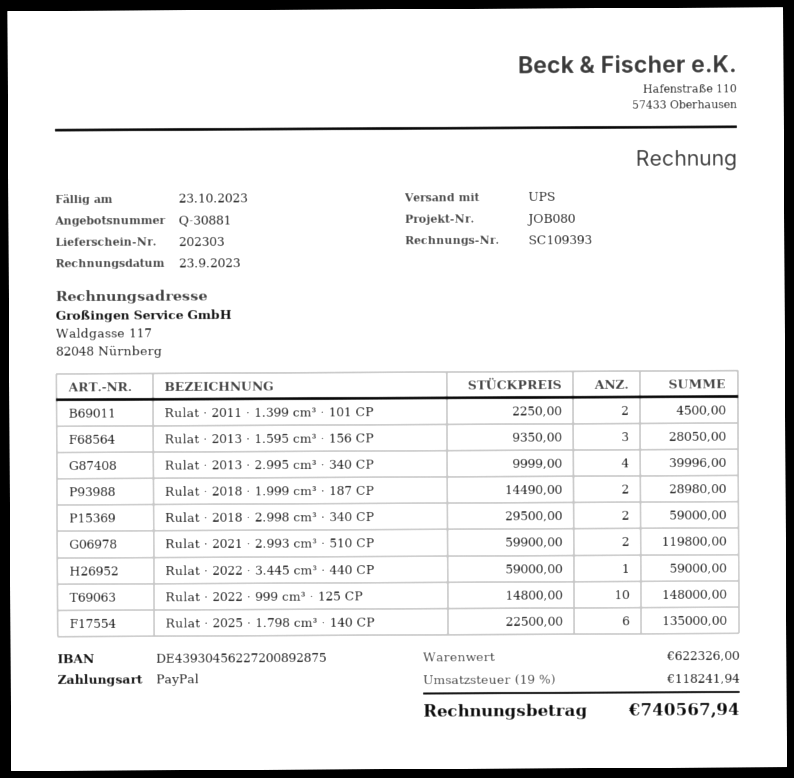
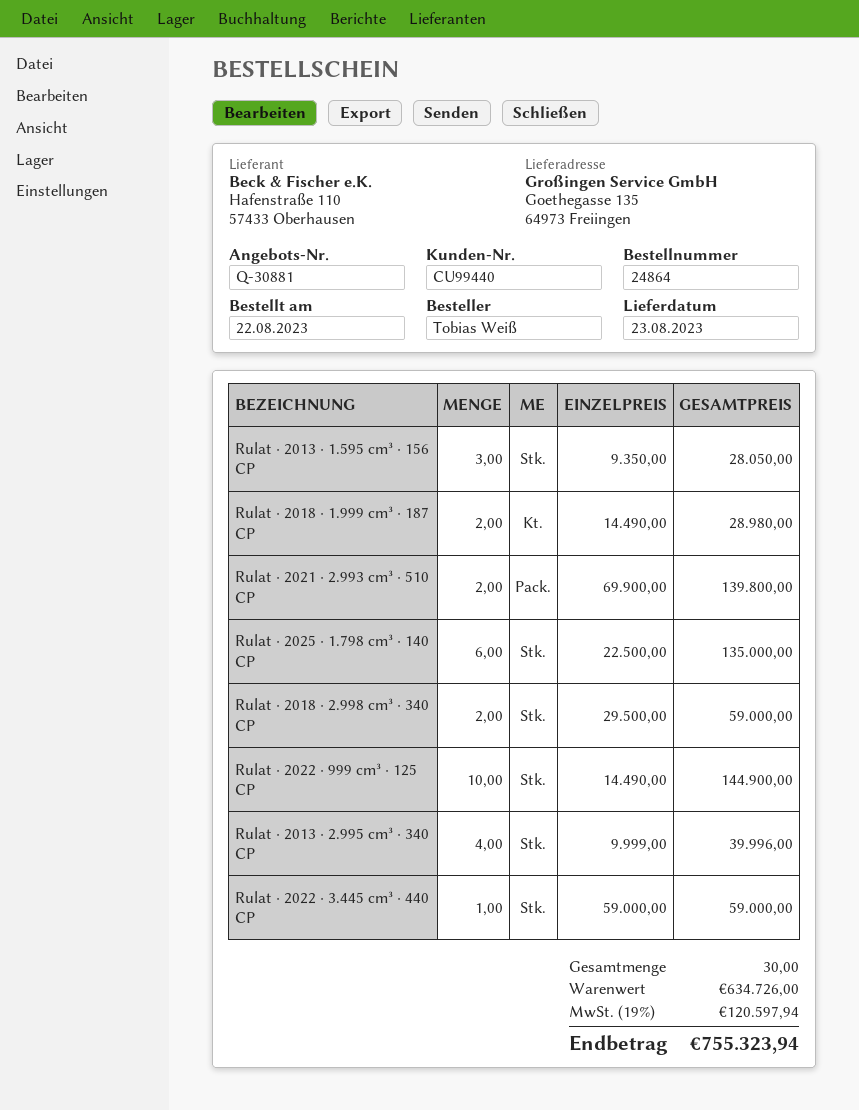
Rulat · 2011 · 1.399 cm³ · 101 CP: 2 x 2250.00 = 4500.00 -> none
Rulat · 2021 · 2.993 cm³ · 510 CP: 2 x 59900.00 = 119800.00 -> 2 x 69900.00 = 139800.00
Rulat · 2022 · 999 cm³ · 125 CP: 10 x 14800.00 = 148000.00 -> 10 x 14490.00 = 144900.00
subtotal: 622326.00 -> 634726.00
tax: 19% = 118241.94 -> 19% = 120597.94
total: 740567.94 -> 755323.94

